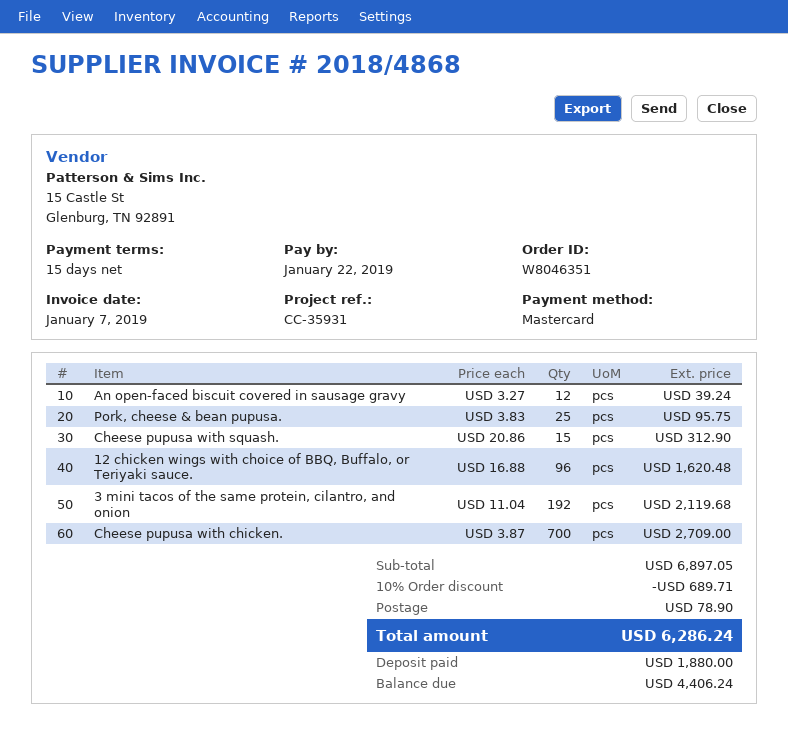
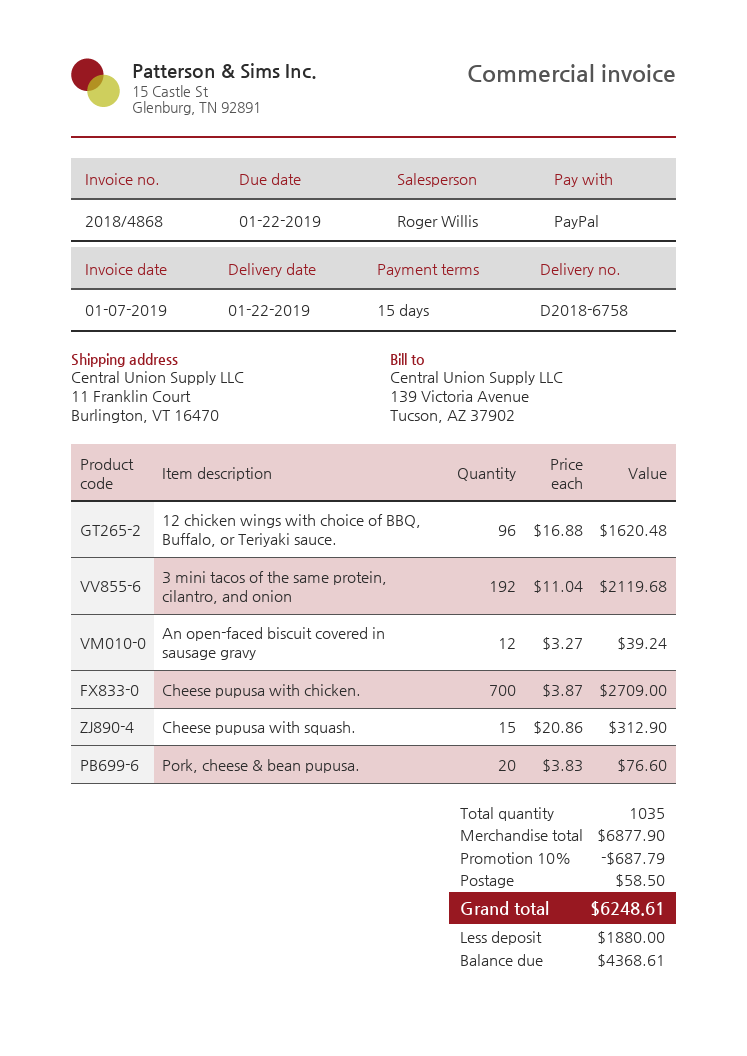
payment method: Mastercard -> PayPal
Pork, cheese & bean pupusa.: 25 x 3.83 = 95.75 -> 20 x 3.83 = 76.60
subtotal: 6897.05 -> 6877.90
discount: 10% = 689.71 -> 10% = 687.79
shipping: 78.90 -> 58.50
total: 6286.24 -> 6248.61
balance: 4406.24 -> 4368.61

